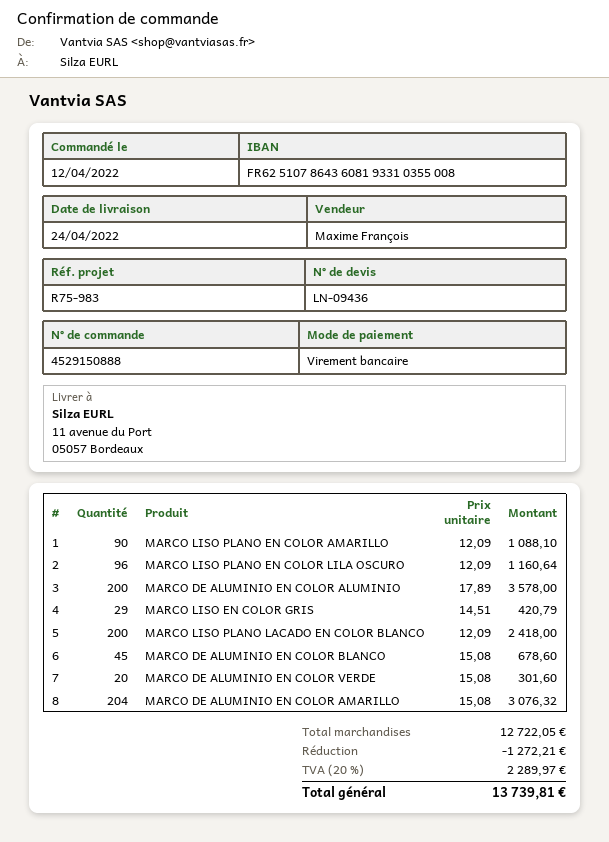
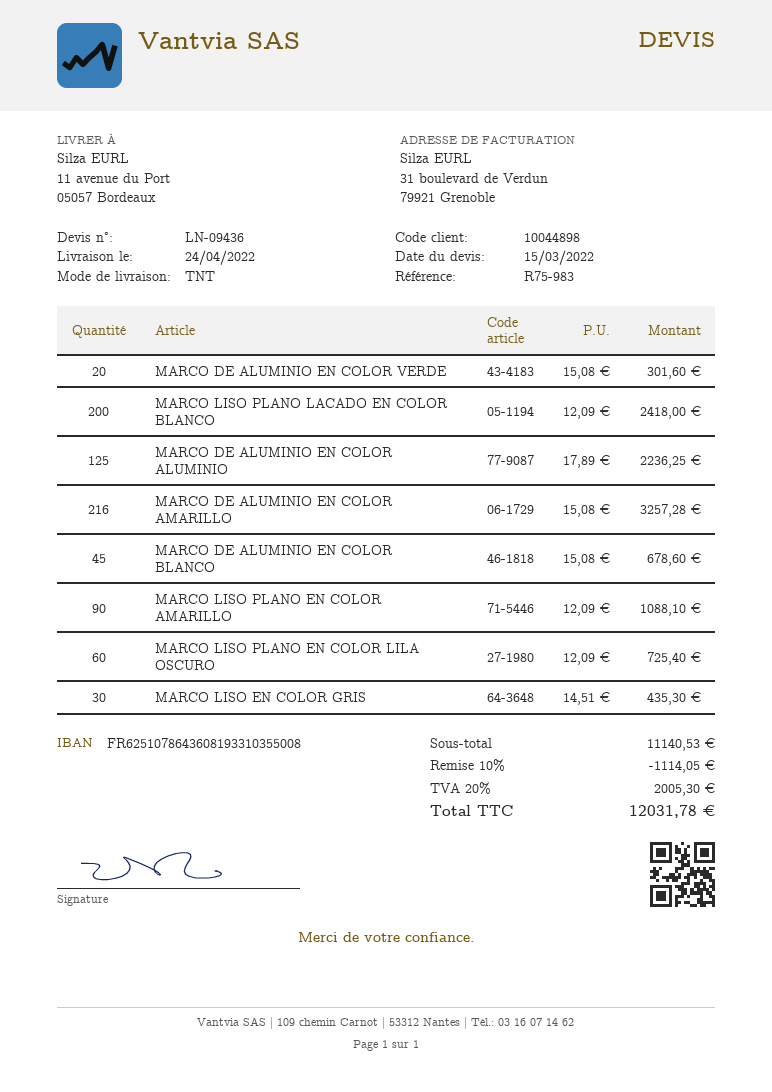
MARCO LISO PLANO EN COLOR LILA OSCURO: 96 x 12.09 = 1160.64 -> 60 x 12.09 = 725.40
MARCO DE ALUMINIO EN COLOR ALUMINIO: 200 x 17.89 = 3578.00 -> 125 x 17.89 = 2236.25
MARCO LISO EN COLOR GRIS: 29 x 14.51 = 420.79 -> 30 x 14.51 = 435.30
MARCO DE ALUMINIO EN COLOR AMARILLO: 204 x 15.08 = 3076.32 -> 216 x 15.08 = 3257.28
subtotal: 12722.05 -> 11140.53
discount: 1272.21 -> 1114.05
tax: 20% = 2289.97 -> 20% = 2005.30
total: 13739.81 -> 12031.78

